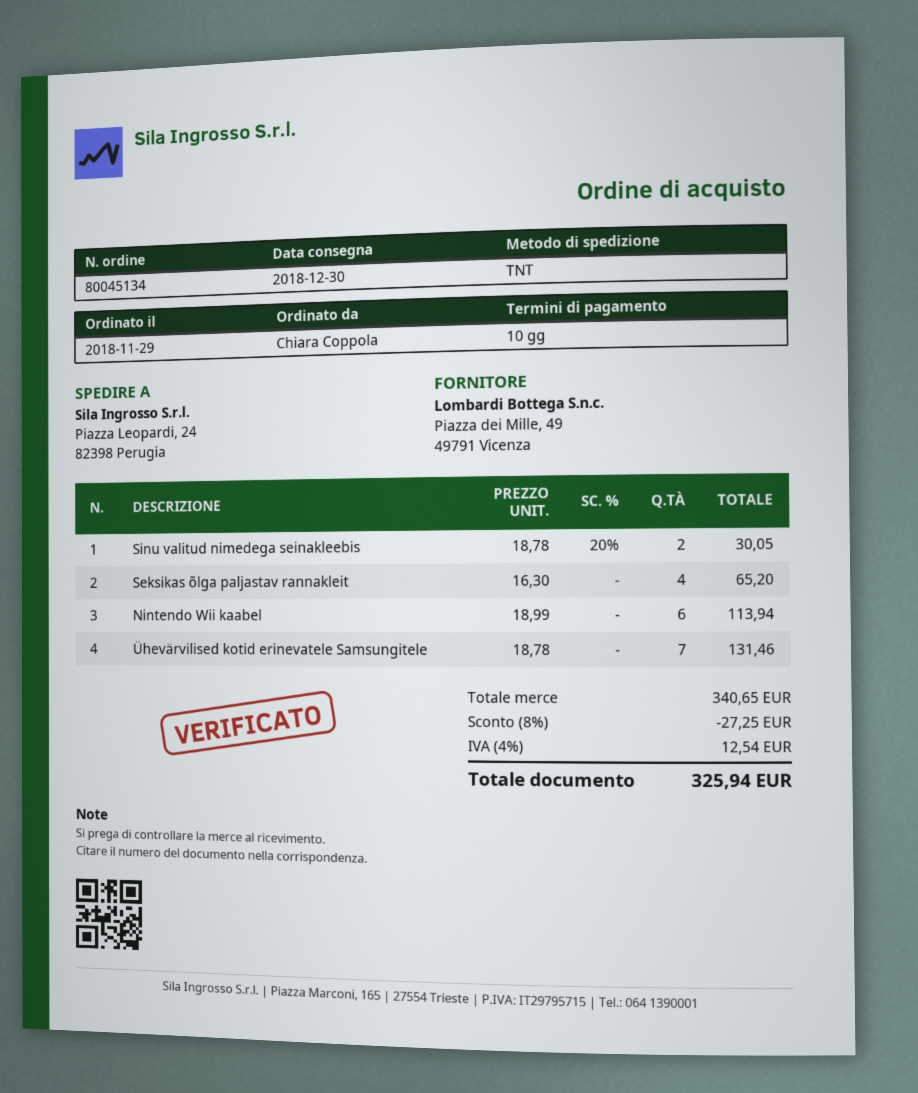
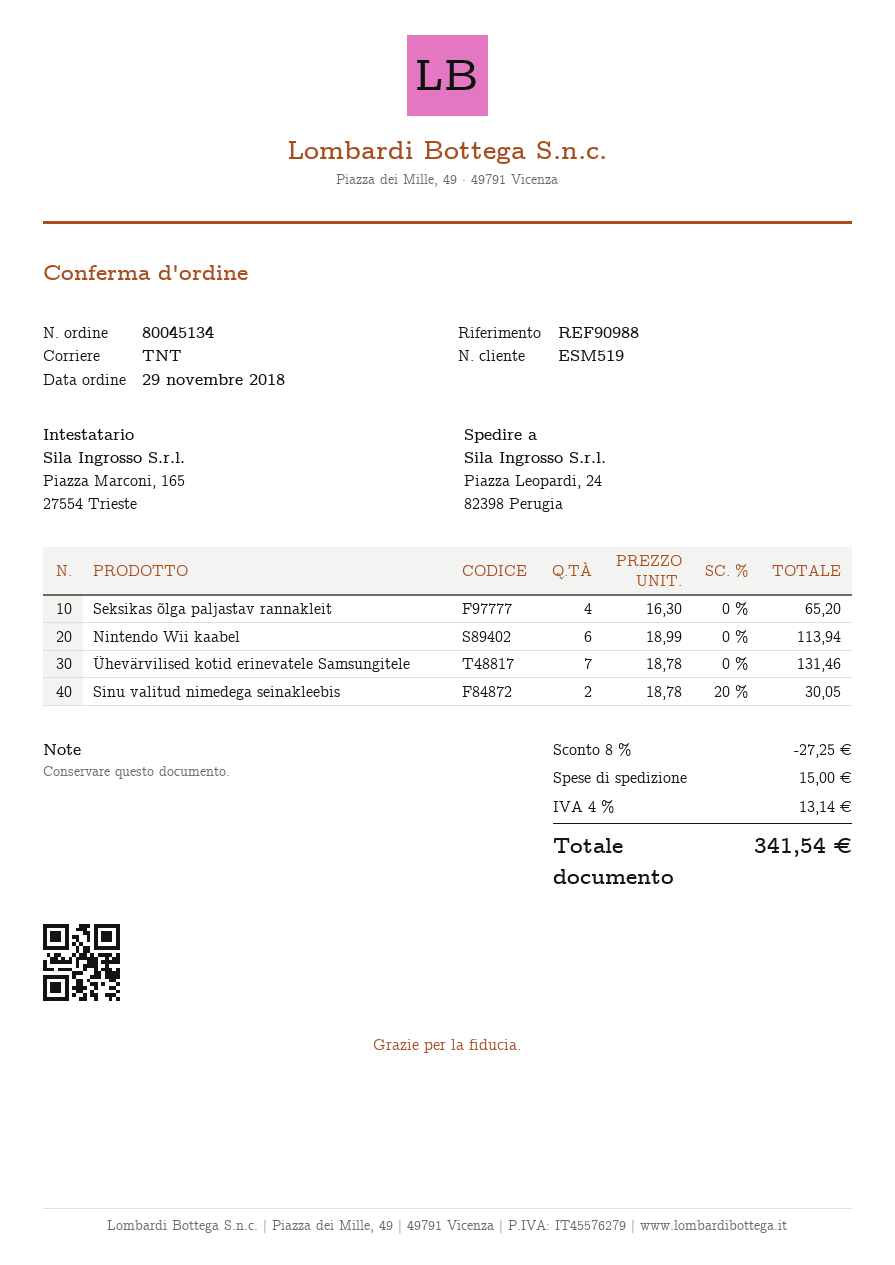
shipping: none -> 15.00
tax: 4% = 12.54 -> 4% = 13.14
total: 325.94 -> 341.54

